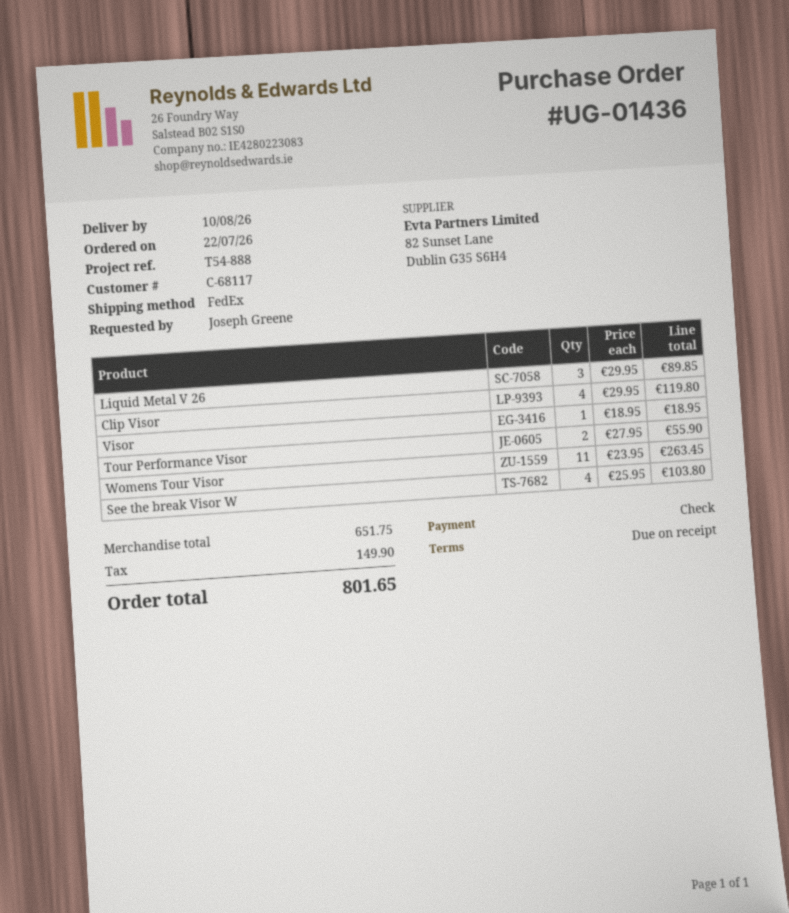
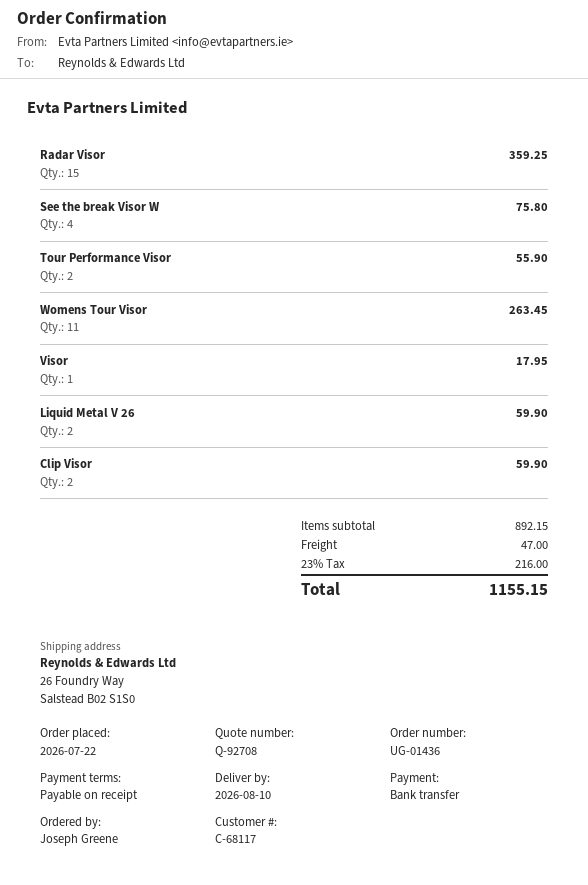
payment method: cheque -> bank transfer
Liquid Metal V 26: 3 for 89.85 -> 2 for 59.90
Clip Visor: 4 for 119.80 -> 2 for 59.90
Visor: 1 for 18.95 -> 1 for 17.95
See the break Visor W: 4 for 103.80 -> 4 for 75.80
Radar Visor: none -> 15 for 359.25
subtotal: 651.75 -> 892.15
shipping: none -> 47.00
tax: 149.90 -> 216.00
total: 801.65 -> 1155.15

